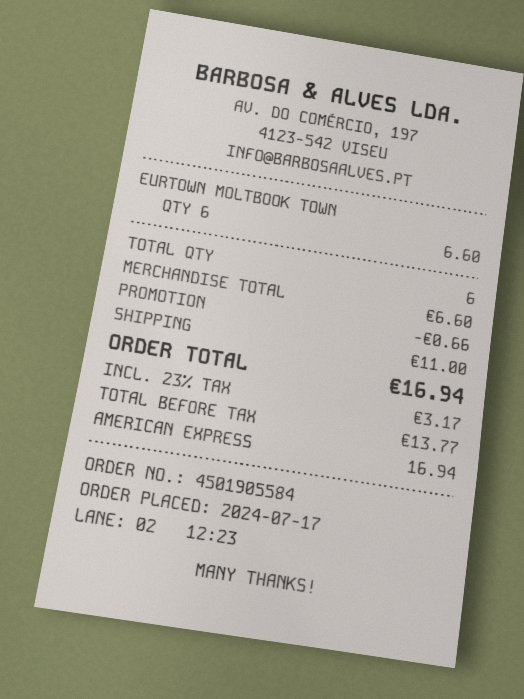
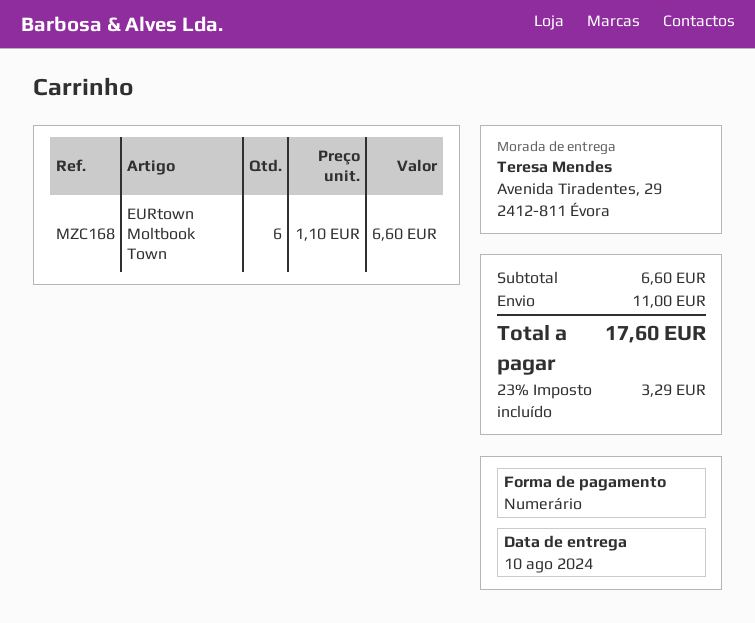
payment method: American Express -> cash
discount: 0.66 -> none
tax: 23% = 3.17 -> 23% = 3.29
total: 16.94 -> 17.60

